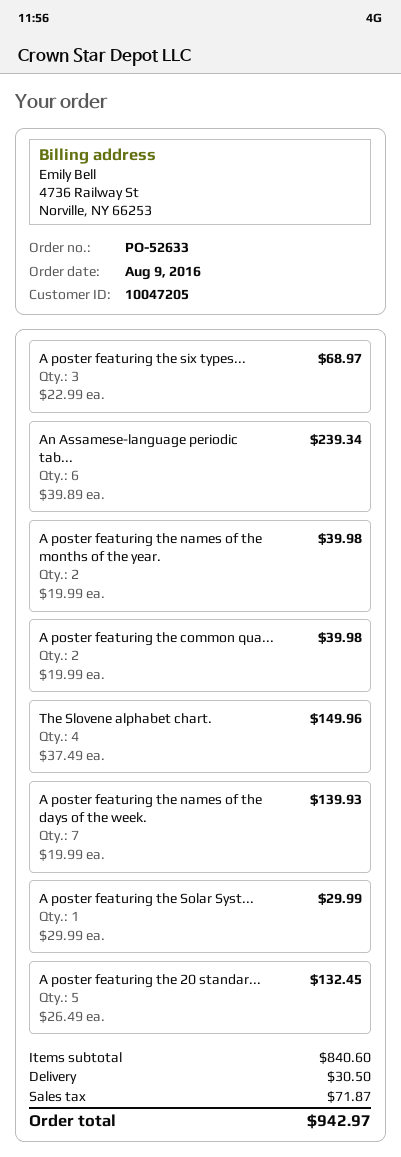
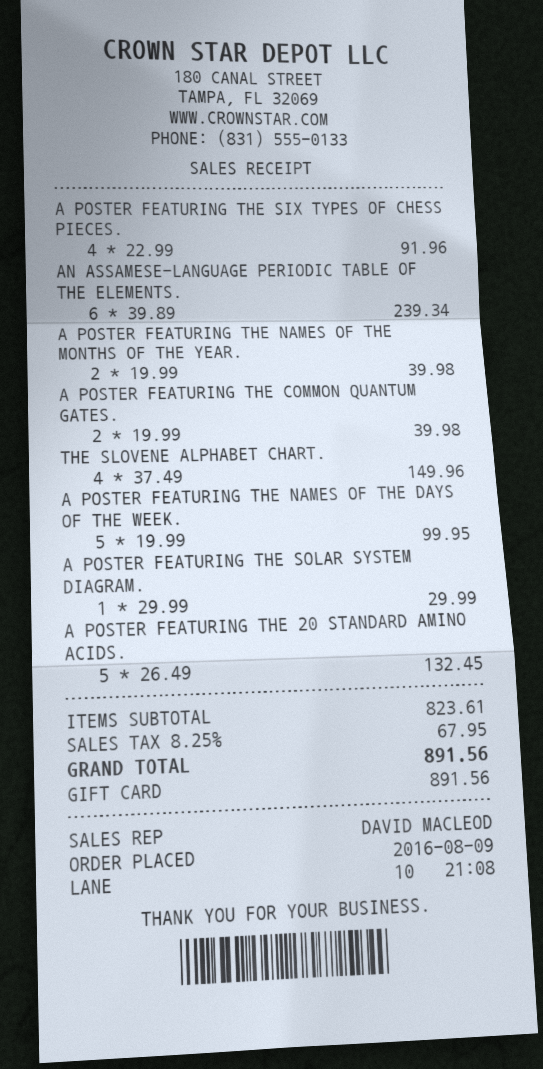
A poster featuring the six types...: 3 x 22.99 = 68.97 -> 4 x 22.99 = 91.96
A poster featuring the names of the days of the week.: 7 x 19.99 = 139.93 -> 5 x 19.99 = 99.95
subtotal: 840.60 -> 823.61
shipping: 30.50 -> none
tax: 71.87 -> 67.95
total: 942.97 -> 891.56

